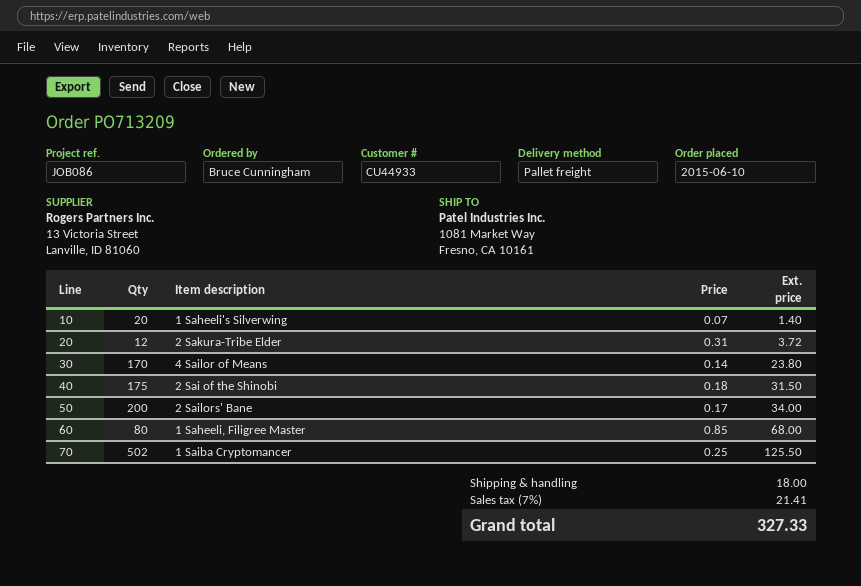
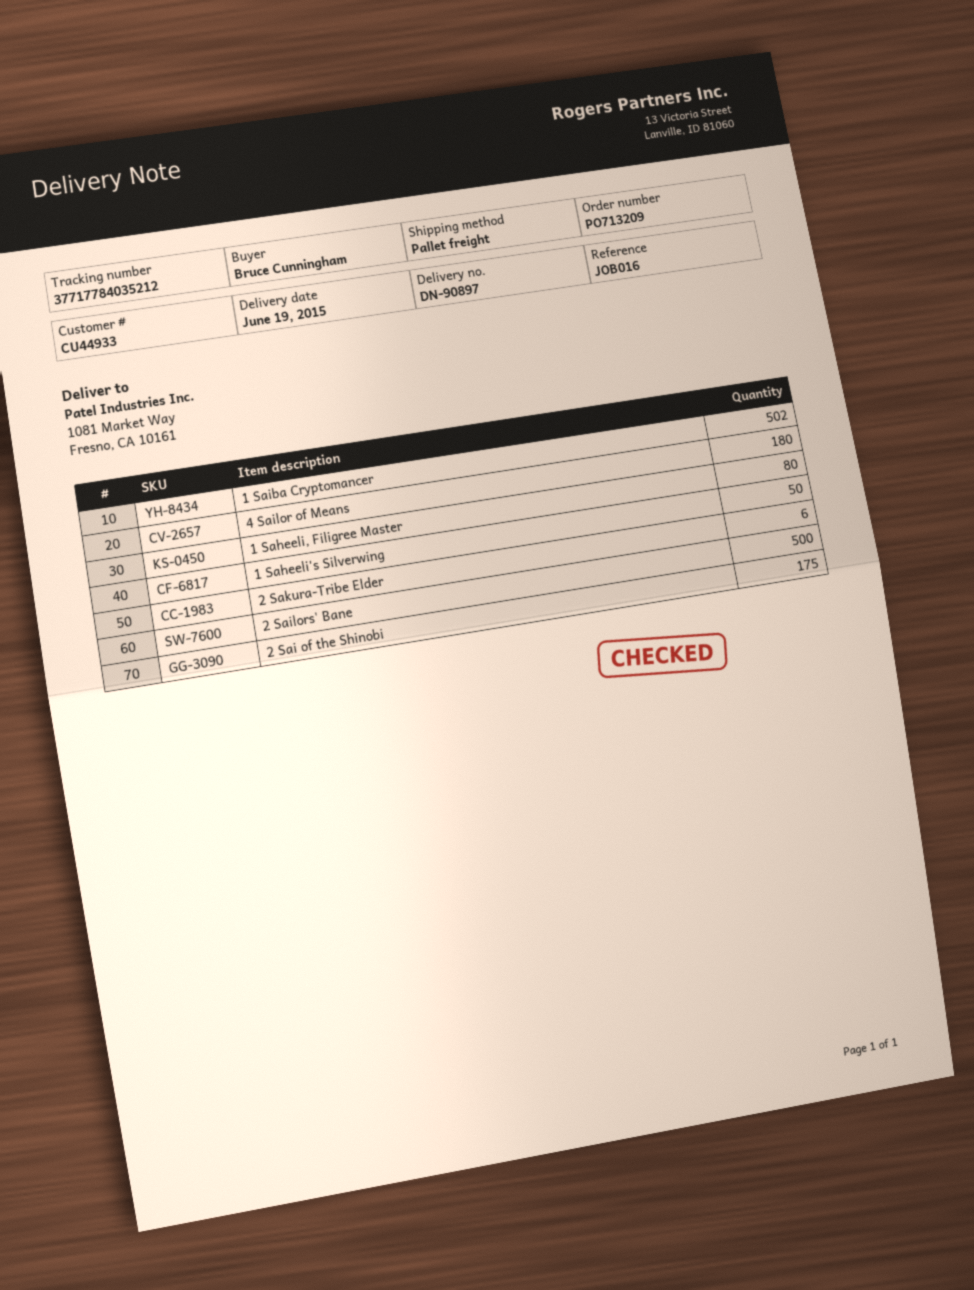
reference: JOB086 -> JOB016
1 Saheeli's Silverwing: 20 -> 50
2 Sakura-Tribe Elder: 12 -> 6
4 Sailor of Means: 170 -> 180
2 Sailors' Bane: 200 -> 500

